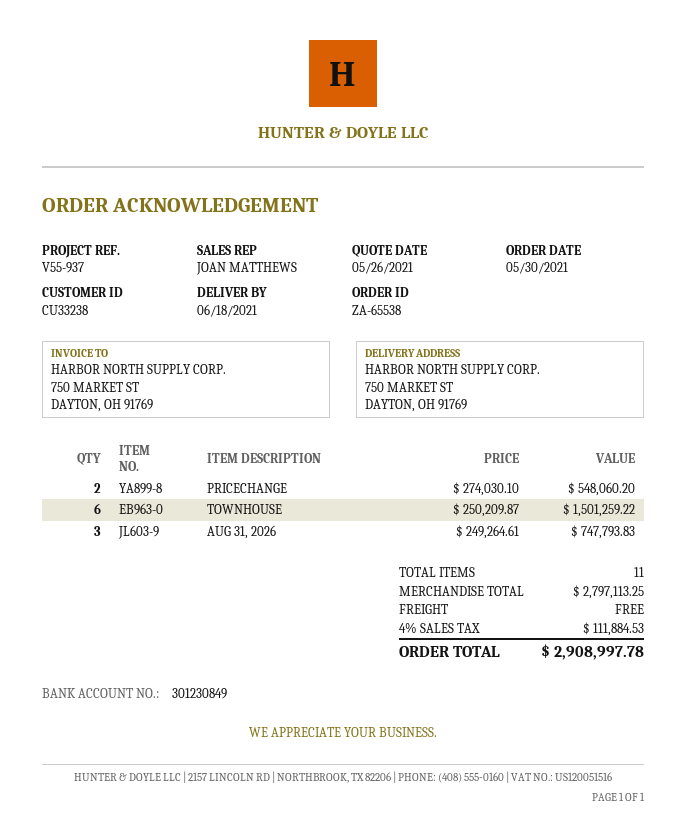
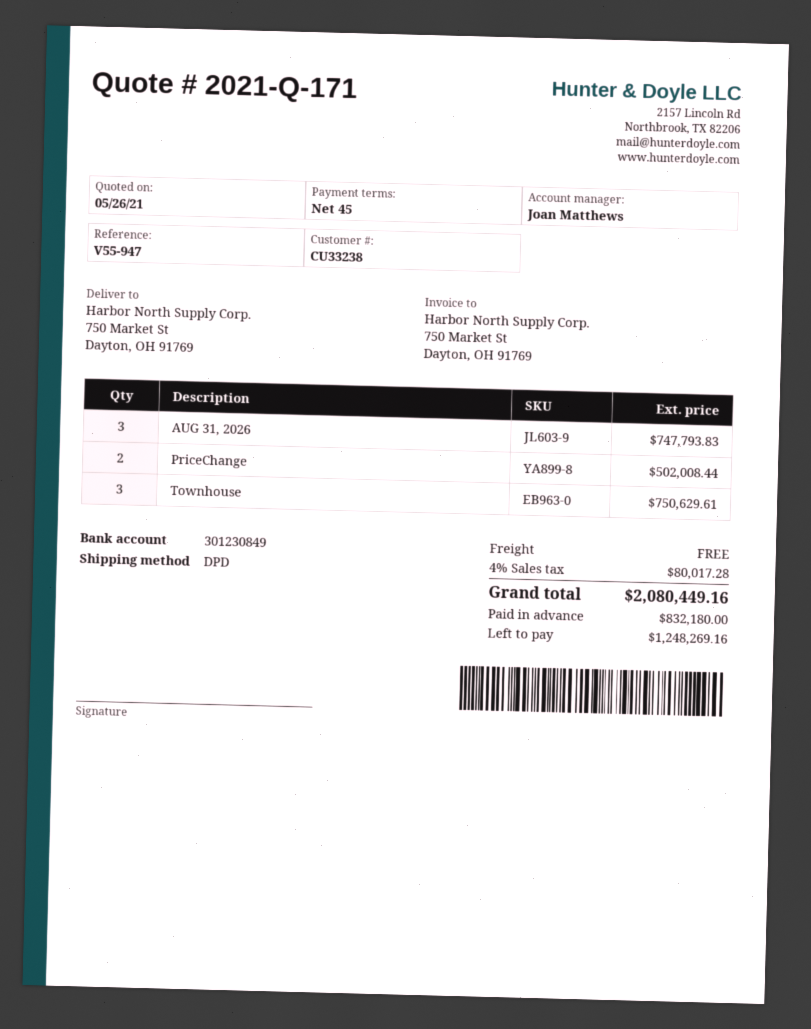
reference: V55-937 -> V55-947
PRICECHANGE: 2 for 548060.20 -> 2 for 502008.44
TOWNHOUSE: 6 for 1501259.22 -> 3 for 750629.61
tax: 4% = 111884.53 -> 4% = 80017.28
total: 2908997.78 -> 2080449.16

